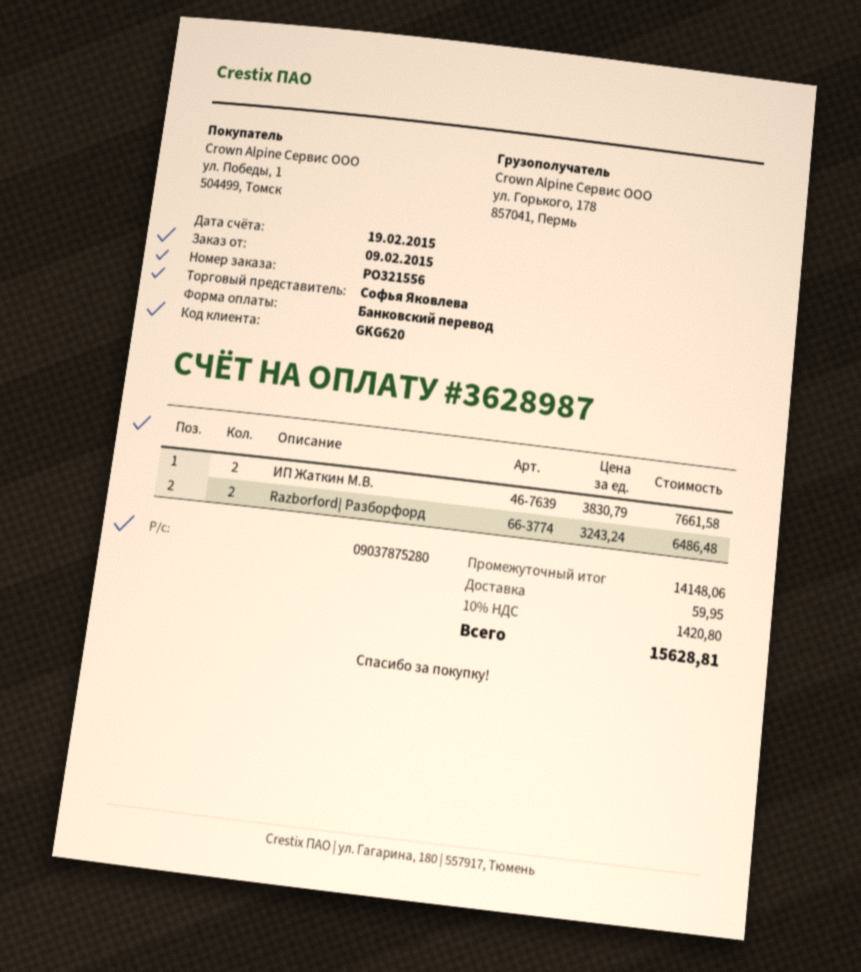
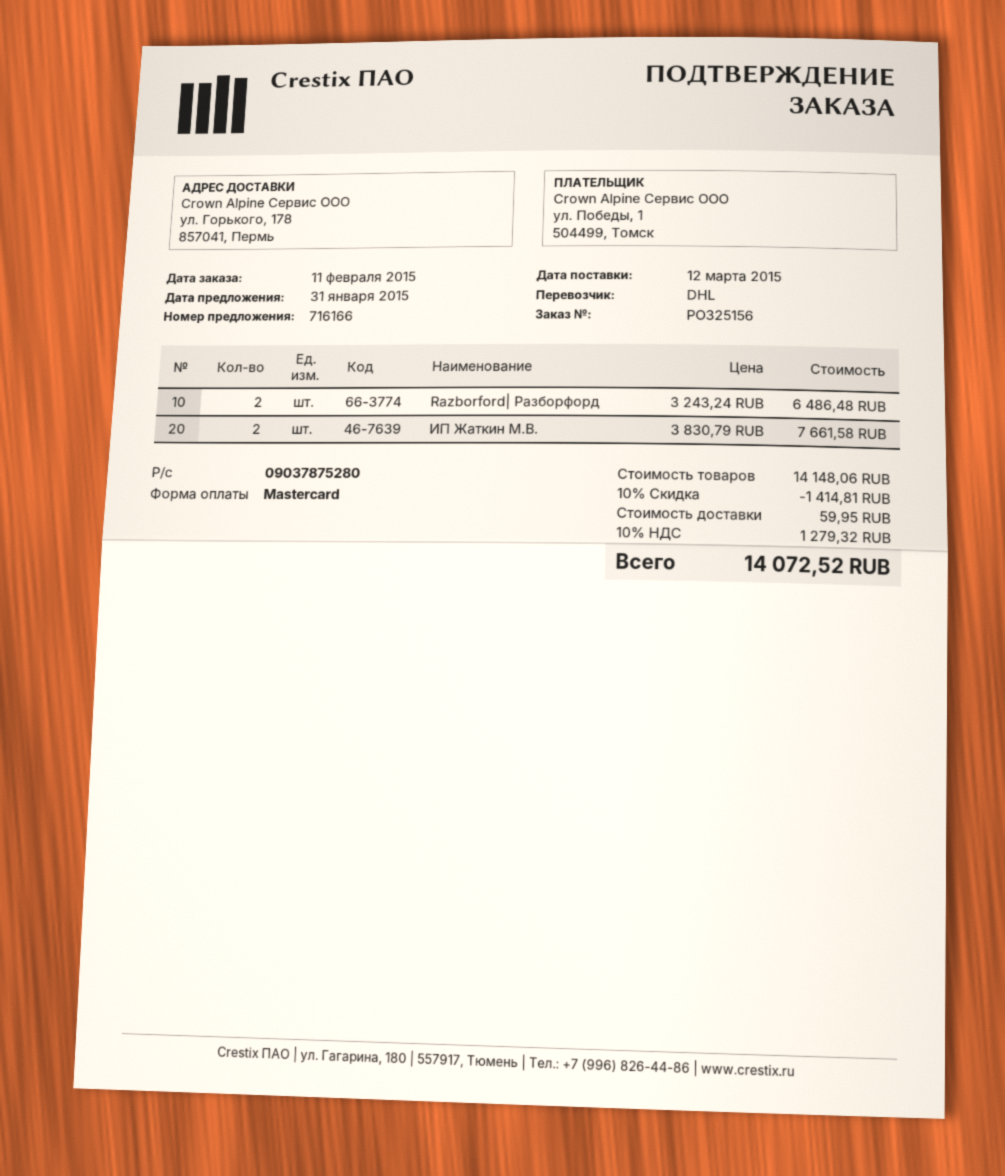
order number: PO321556 -> PO325156
order date: 2015-02-09 -> 2015-02-11
payment method: bank transfer -> Mastercard
discount: none -> 10% = 1414.81
tax: 10% = 1420.80 -> 10% = 1279.32
total: 15628.81 -> 14072.52

